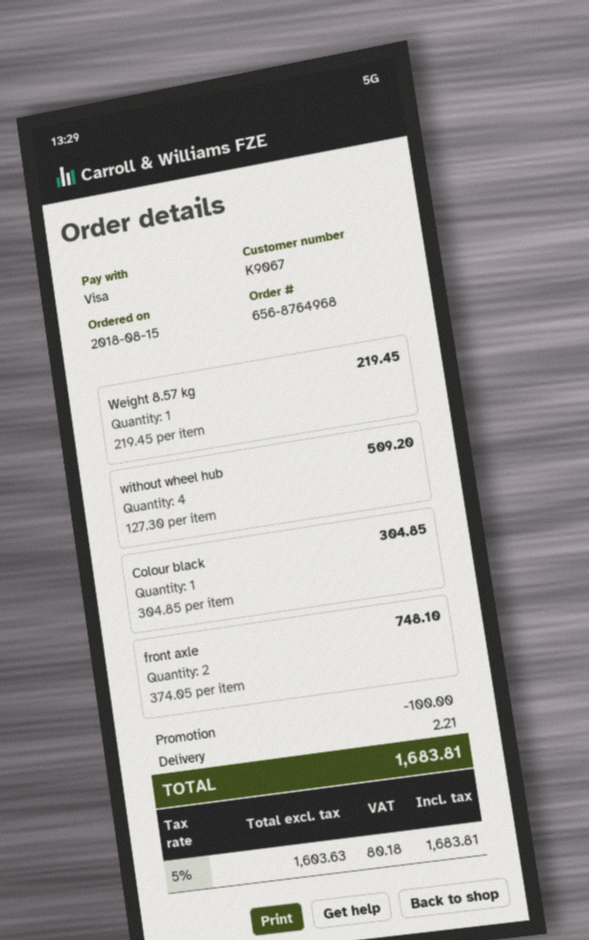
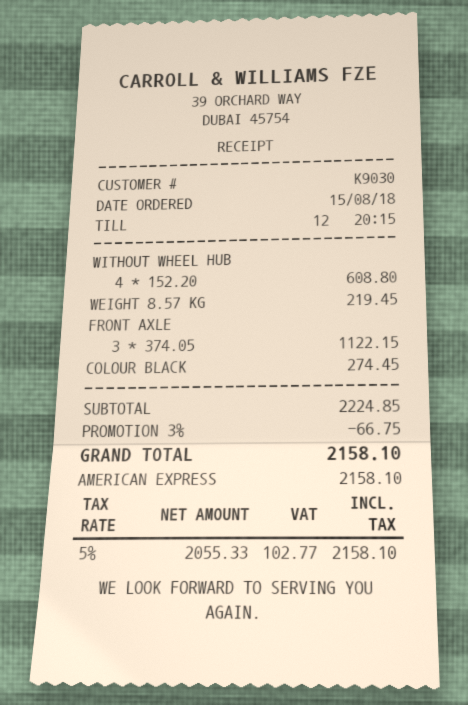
customer number: K9067 -> K9030
payment method: Visa -> American Express
without wheel hub: 4 x 127.30 = 509.20 -> 4 x 152.20 = 608.80
Colour black: 1 x 304.85 = 304.85 -> 1 x 274.45 = 274.45
front axle: 2 x 374.05 = 748.10 -> 3 x 374.05 = 1122.15
discount: 100.00 -> 66.75
shipping: 2.21 -> none
net: 1603.63 -> 2055.33
tax: 5% = 80.18 -> 5% = 102.77
total: 1683.81 -> 2158.10

